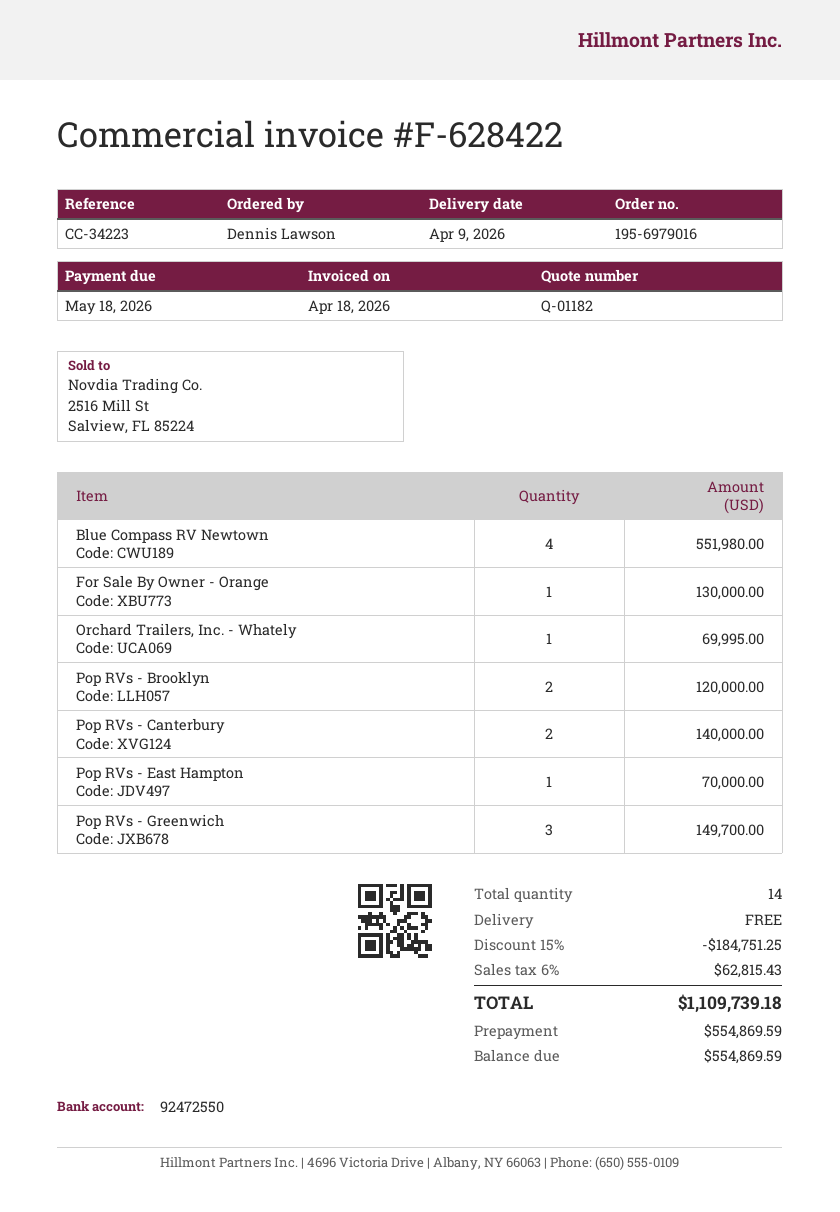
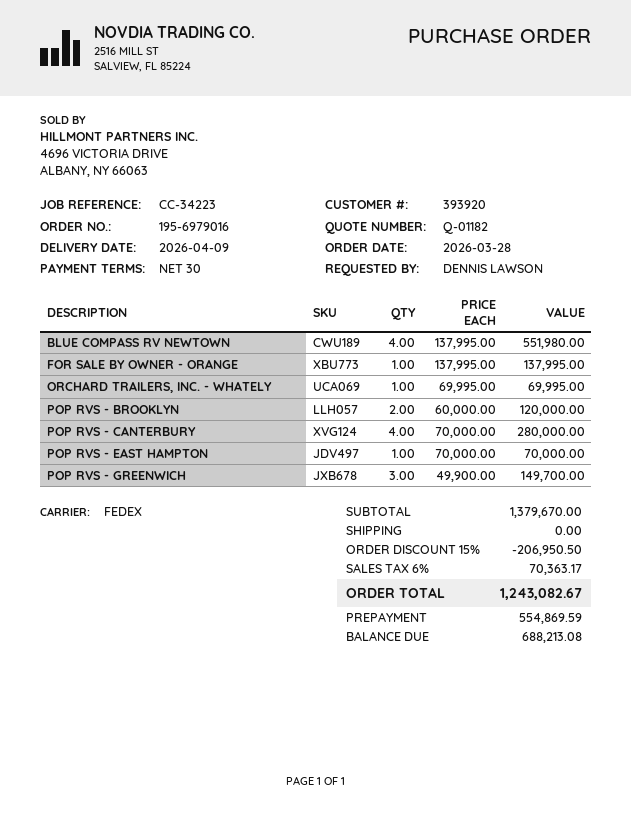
For Sale By Owner - Orange: 1 for 130000.00 -> 1 for 137995.00
Pop RVs - Canterbury: 2 for 140000.00 -> 4 for 280000.00
discount: 15% = 184751.25 -> 15% = 206950.50
tax: 6% = 62815.43 -> 6% = 70363.17
total: 1109739.18 -> 1243082.67
balance: 554869.59 -> 688213.08

